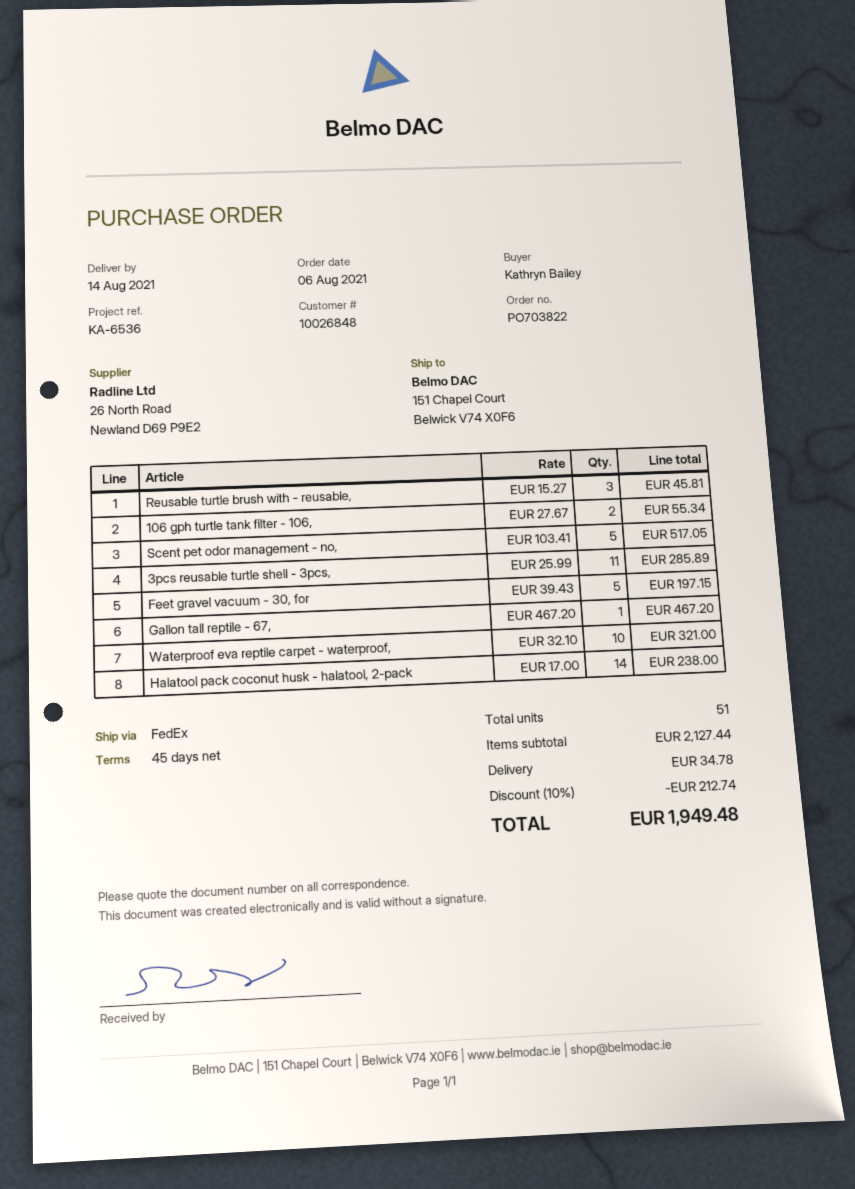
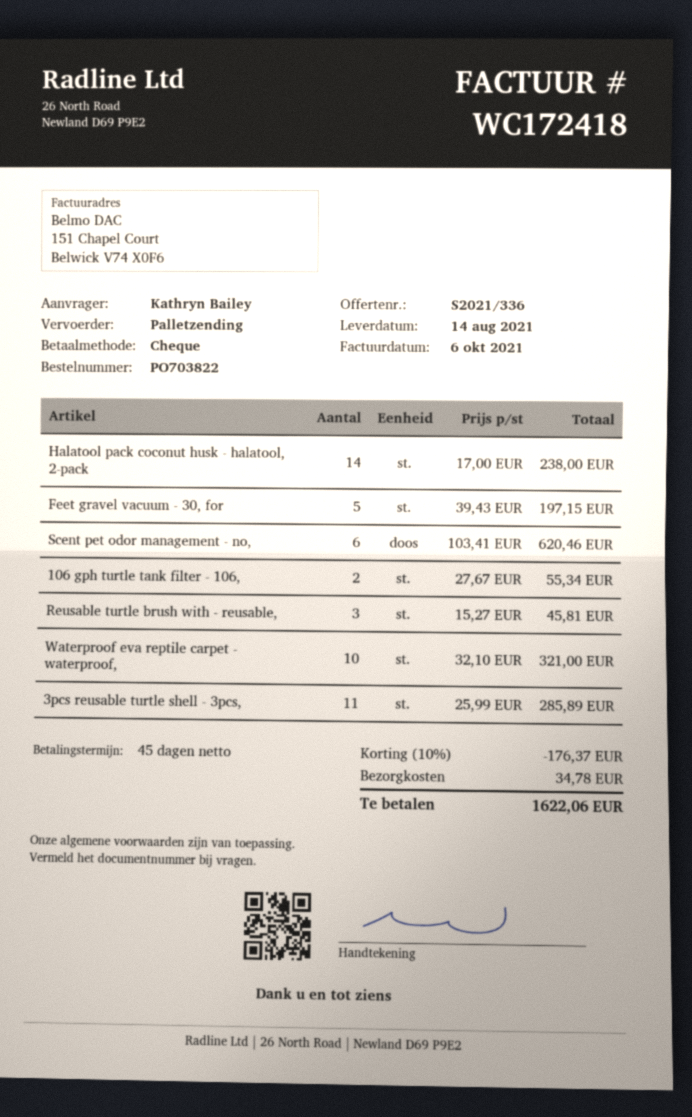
shipping method: FedEx -> pallet freight
Scent pet odor management - no,: 5 x 103.41 = 517.05 -> 6 x 103.41 = 620.46
Gallon tall reptile - 67,: 1 x 467.20 = 467.20 -> none
discount: 10% = 212.74 -> 10% = 176.37
total: 1949.48 -> 1622.06

